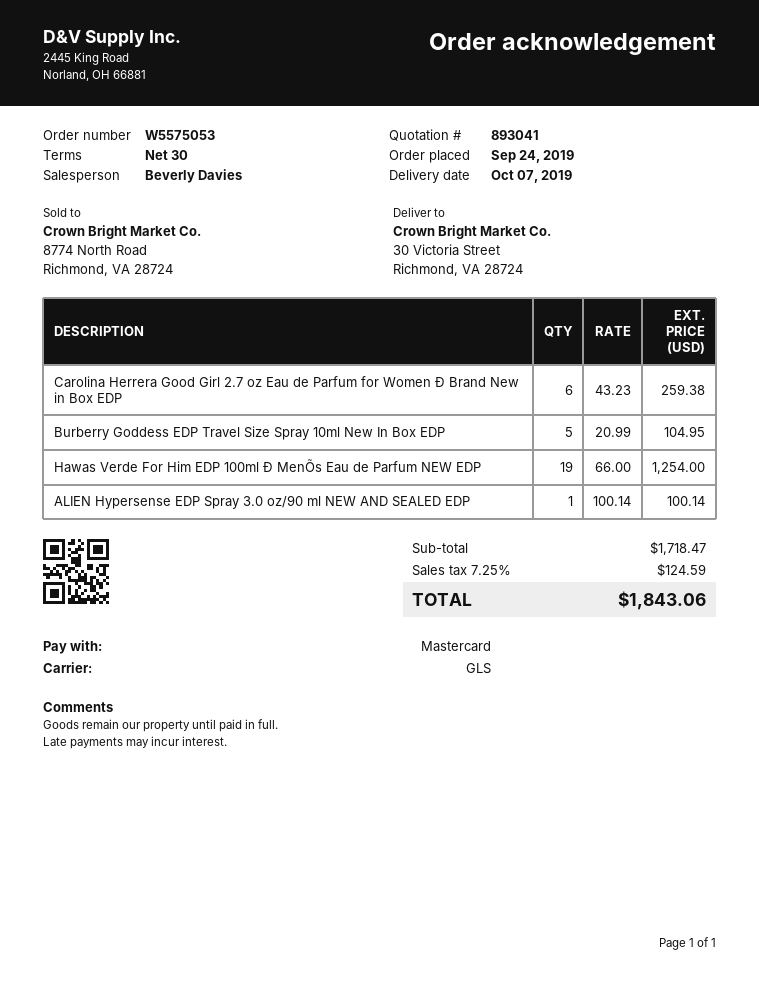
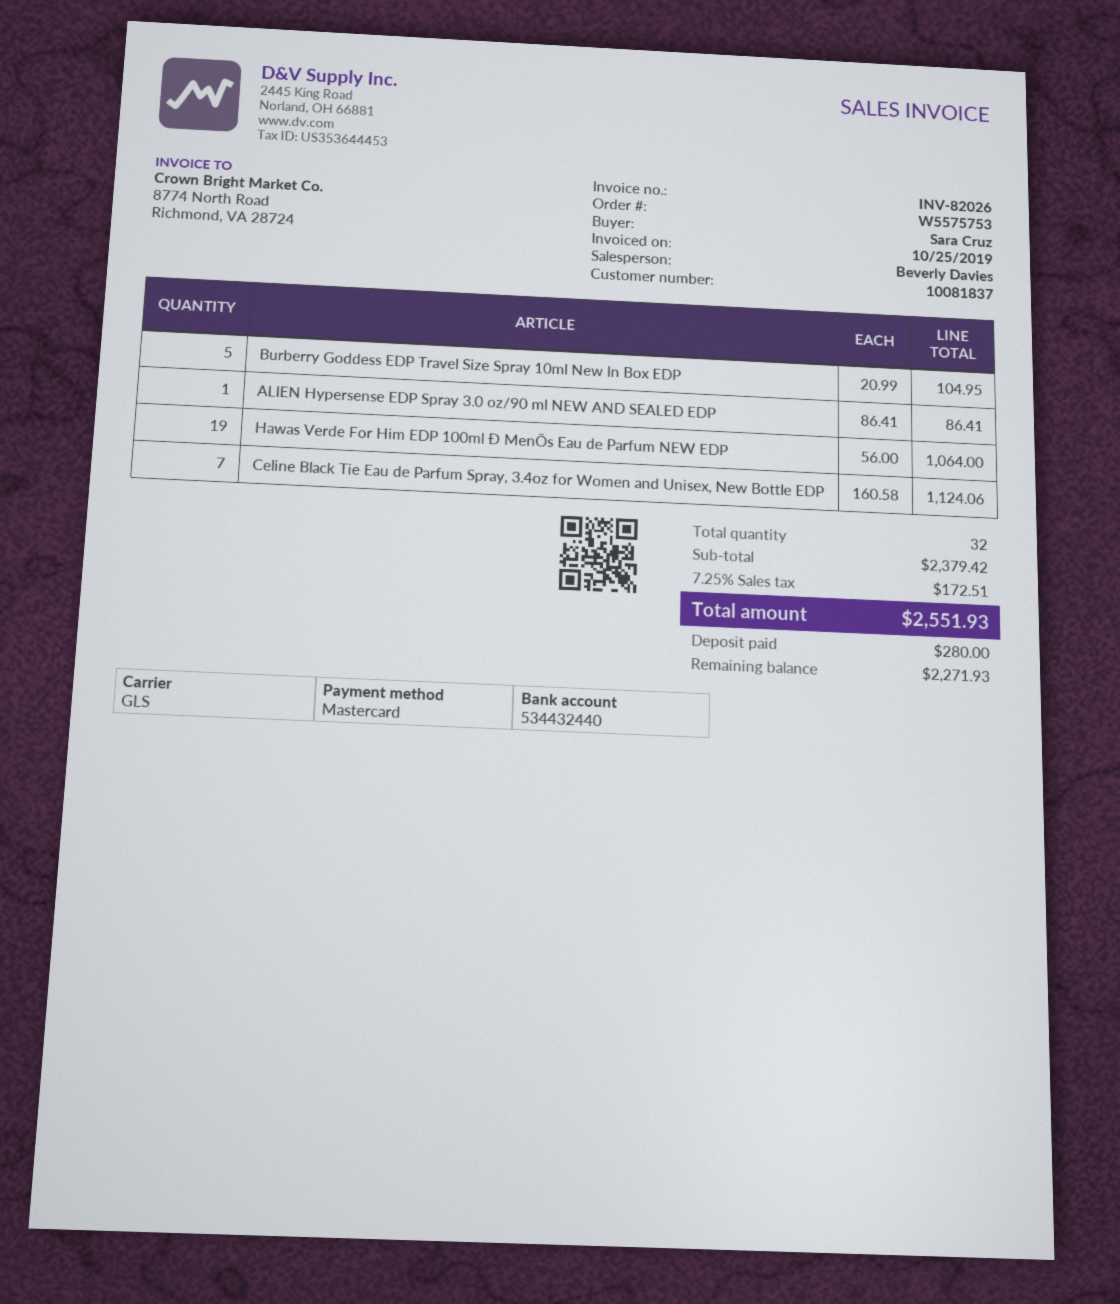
order number: W5575053 -> W5575753
Carolina Herrera Good Girl 2.7 oz Eau de Parfum for Women Ð Brand New in Box EDP: 6 x 43.23 = 259.38 -> none
Hawas Verde For Him EDP 100ml Ð MenÕs Eau de Parfum NEW EDP: 19 x 66.00 = 1254.00 -> 19 x 56.00 = 1064.00
ALIEN Hypersense EDP Spray 3.0 oz/90 ml NEW AND SEALED EDP: 1 x 100.14 = 100.14 -> 1 x 86.41 = 86.41
Celine Black Tie Eau de Parfum Spray, 3.4oz for Women and Unisex, New Bottle EDP: none -> 7 x 160.58 = 1124.06
subtotal: 1718.47 -> 2379.42
tax: 7.25% = 124.59 -> 7.25% = 172.51
total: 1843.06 -> 2551.93

